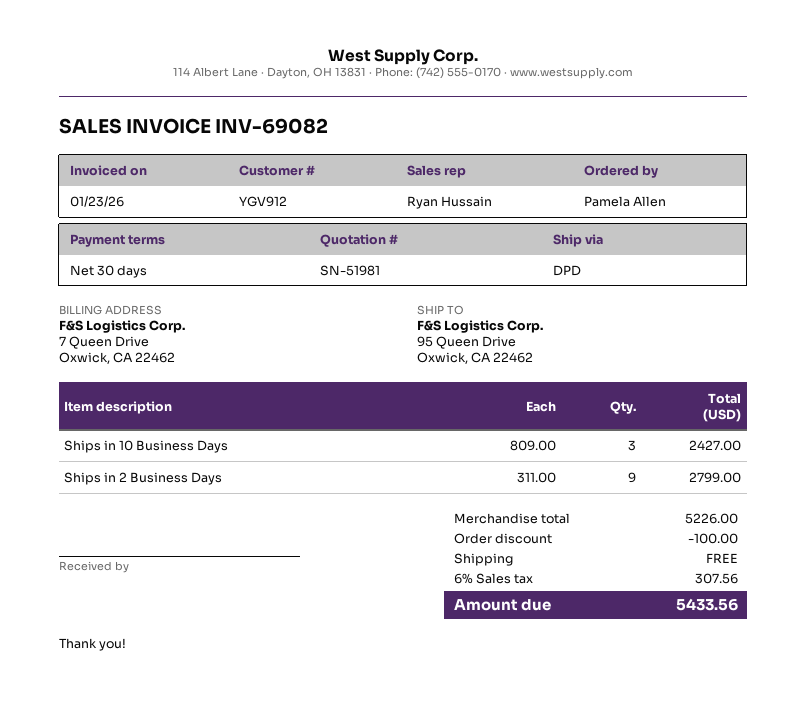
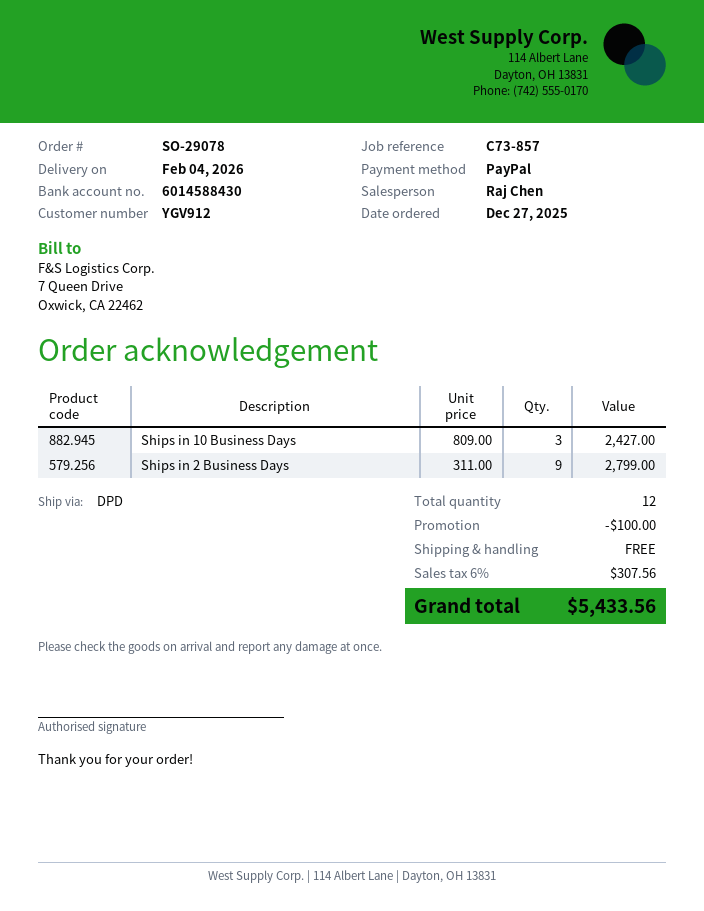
sales rep: Ryan Hussain -> Raj Chen

